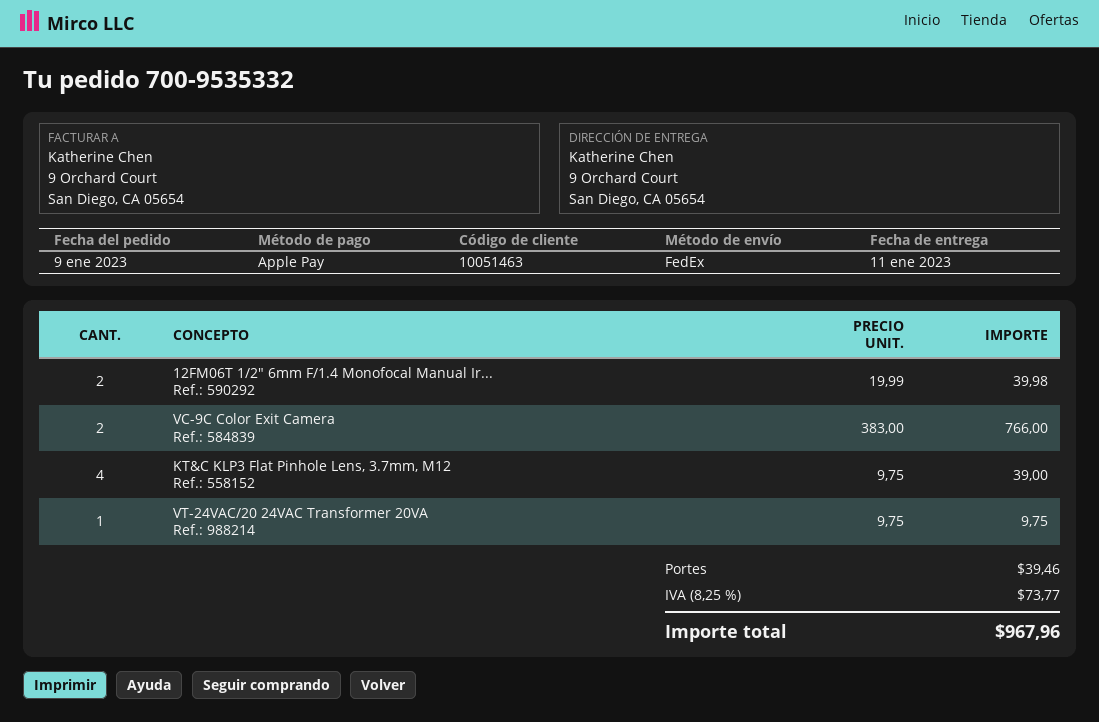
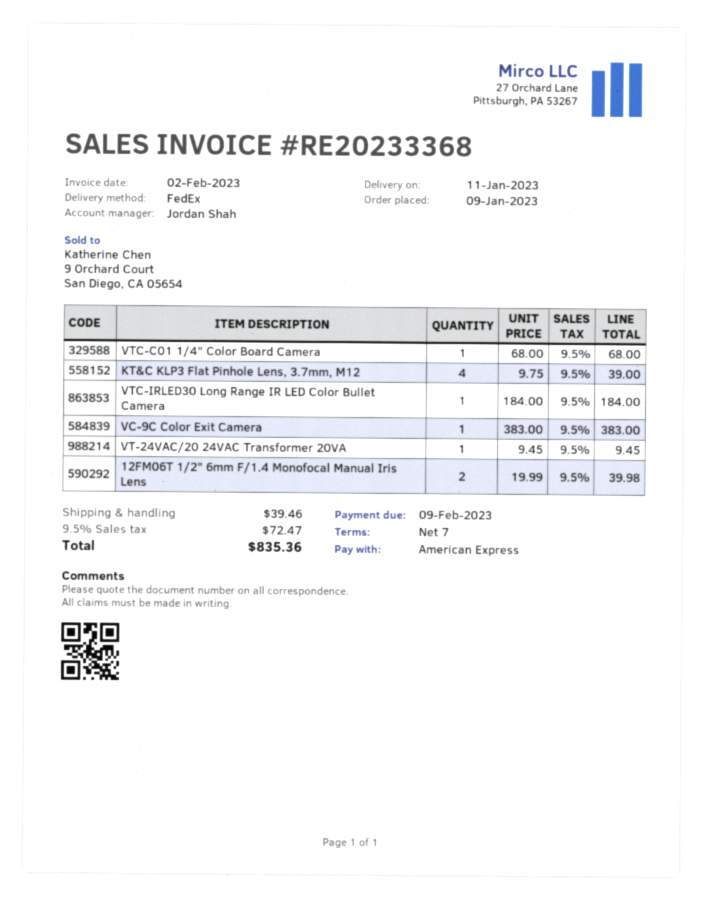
payment method: Apple Pay -> American Express
VC-9C Color Exit Camera: 2 x 383.00 = 766.00 -> 1 x 383.00 = 383.00
VT-24VAC/20 24VAC Transformer 20VA: 1 x 9.75 = 9.75 -> 1 x 9.45 = 9.45
VTC-C01 1/4" Color Board Camera: none -> 1 x 68.00 = 68.00
VTC-IRLED30 Long Range IR LED Color Bullet Camera: none -> 1 x 184.00 = 184.00
tax: 8.25% = 73.77 -> 9.5% = 72.47
total: 967.96 -> 835.36

